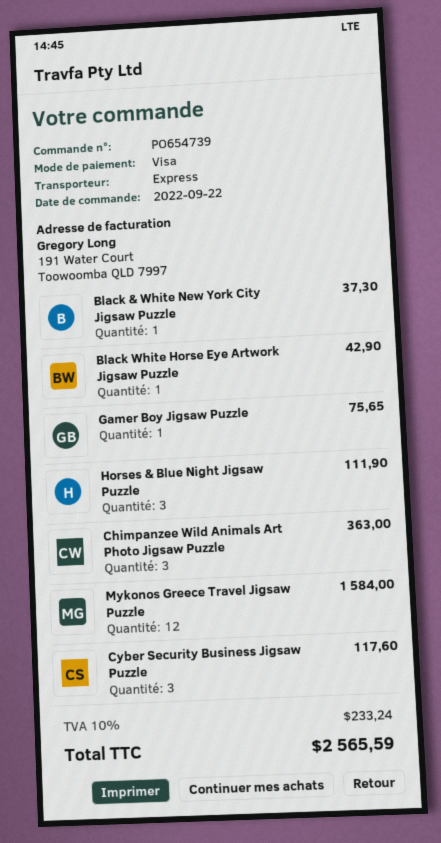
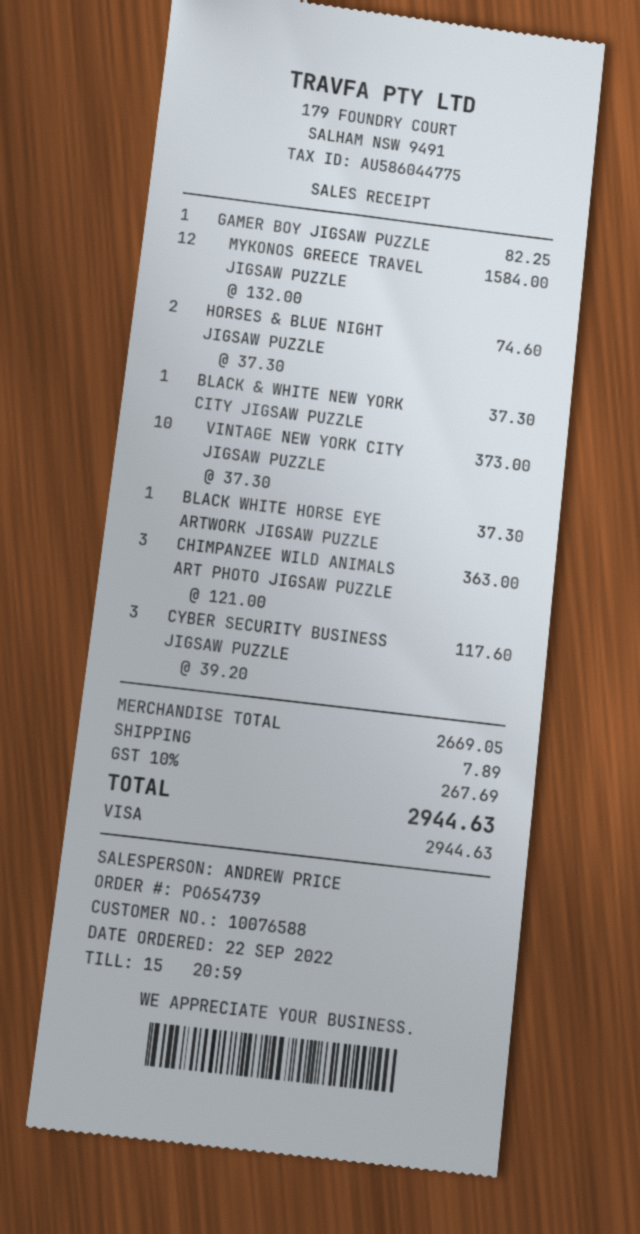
Black White Horse Eye Artwork Jigsaw Puzzle: 1 for 42.90 -> 1 for 37.30
Gamer Boy Jigsaw Puzzle: 1 for 75.65 -> 1 for 82.25
Horses & Blue Night Jigsaw Puzzle: 3 for 111.90 -> 2 for 74.60
VINTAGE NEW YORK CITY JIGSAW PUZZLE: none -> 10 for 373.00
shipping: none -> 7.89
tax: 10% = 233.24 -> 10% = 267.69
total: 2565.59 -> 2944.63

